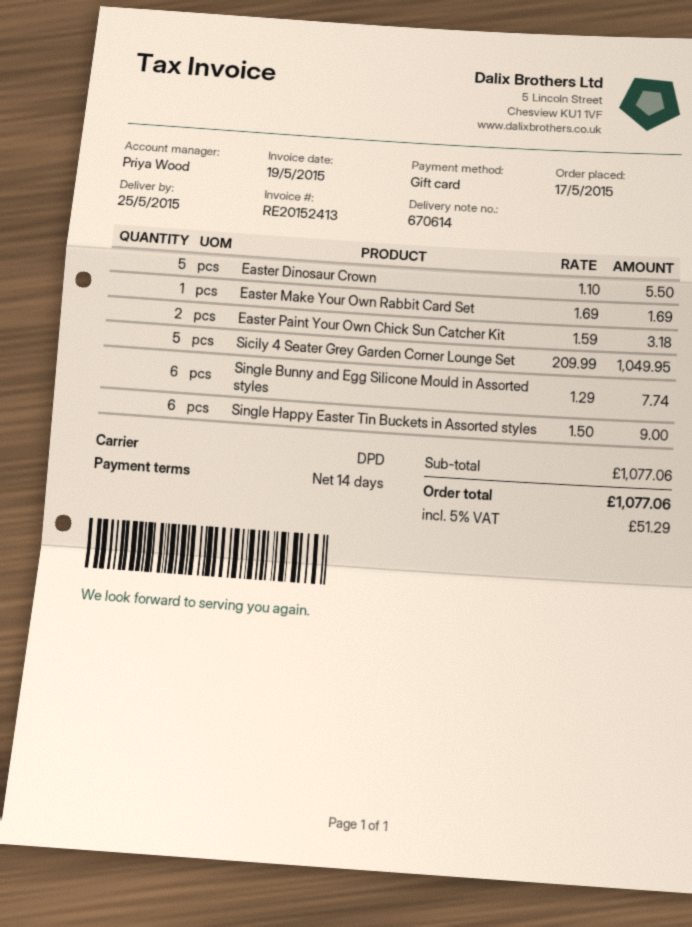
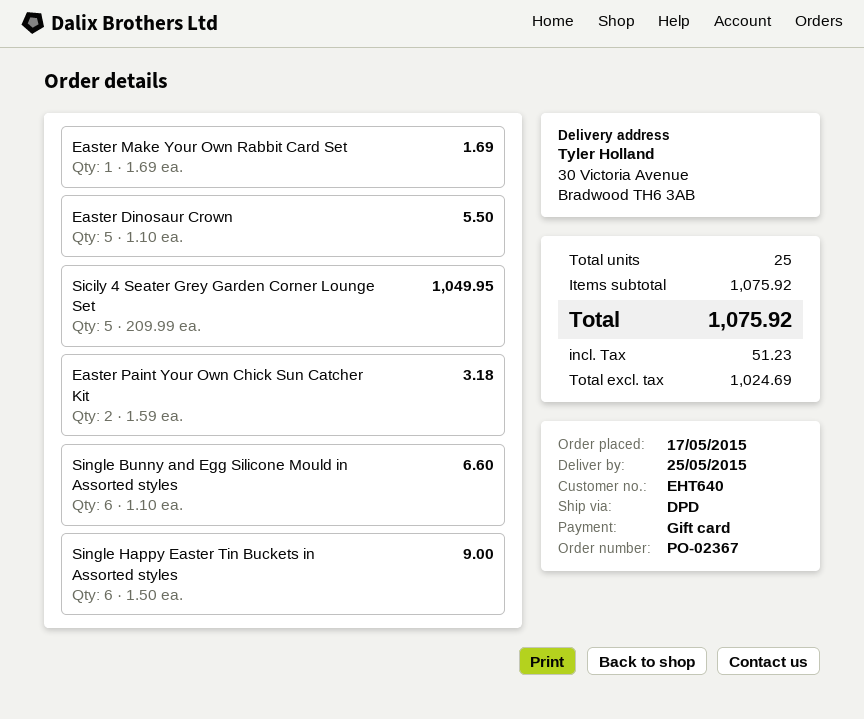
Single Bunny and Egg Silicone Mould in Assorted styles: 6 x 1.29 = 7.74 -> 6 x 1.10 = 6.60
subtotal: 1077.06 -> 1075.92
tax: 51.29 -> 51.23
total: 1077.06 -> 1075.92

